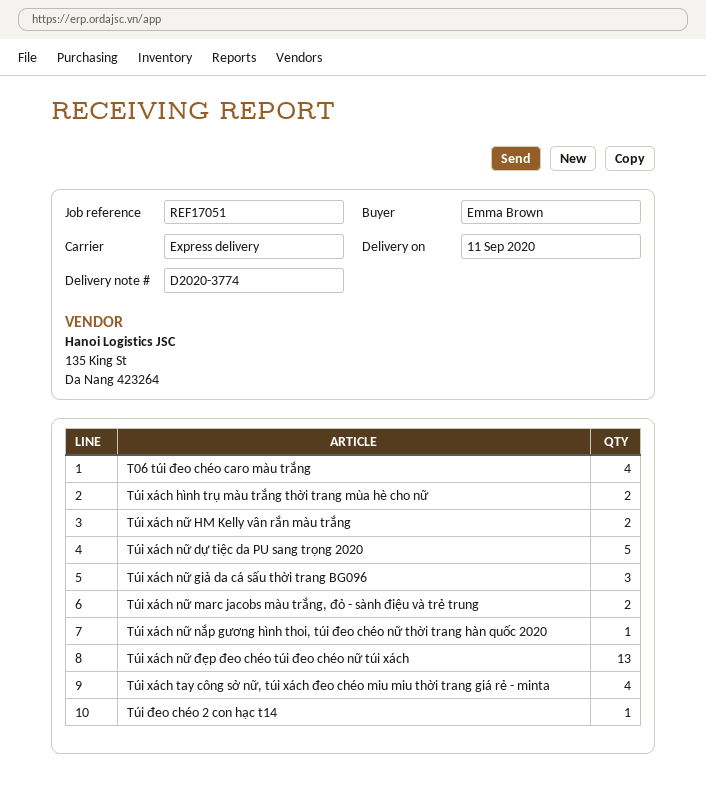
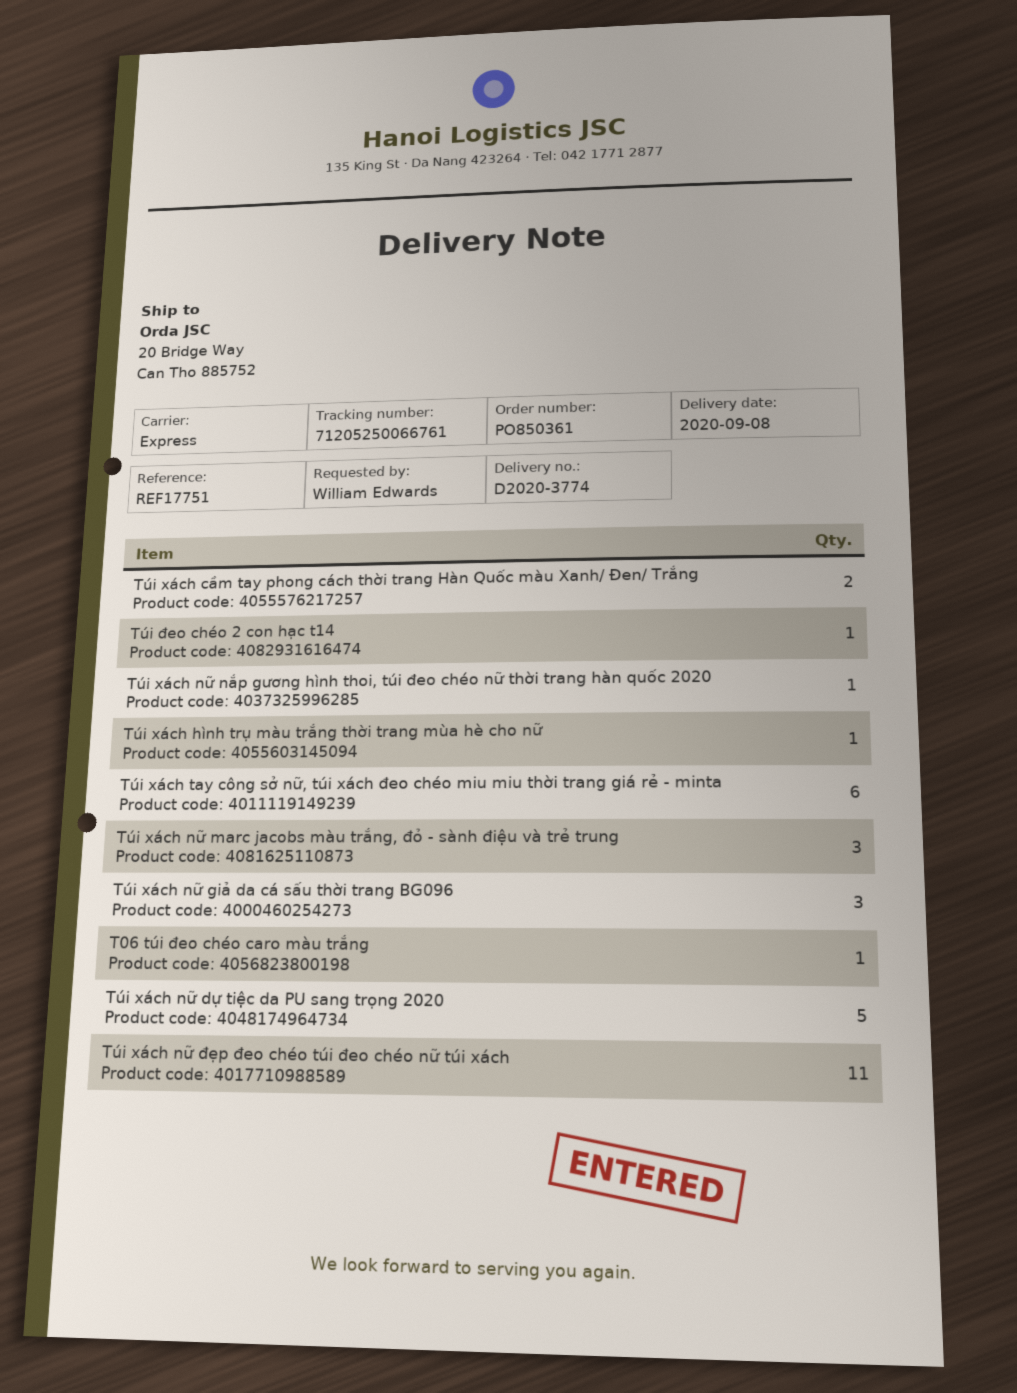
delivery date: 2020-09-11 -> 2020-09-08
reference: REF17051 -> REF17751
ordered by: Emma Brown -> William Edwards
T06 túi đeo chéo caro màu trắng: 4 -> 1
Túi xách hình trụ màu trắng thời trang mùa hè cho nữ: 2 -> 1
Túi xách nữ HM Kelly vân rắn màu trắng: 2 -> none
Túi xách nữ marc jacobs màu trắng, đỏ - sành điệu và trẻ trung: 2 -> 3
Túi xách nữ đẹp đeo chéo túi đeo chéo nữ túi xách: 13 -> 11
Túi xách tay công sở nữ, túi xách đeo chéo miu miu thời trang giá rẻ - minta: 4 -> 6
Túi xách cầm tay phong cách thời trang Hàn Quốc màu Xanh/ Đen/ Trắng: none -> 2

